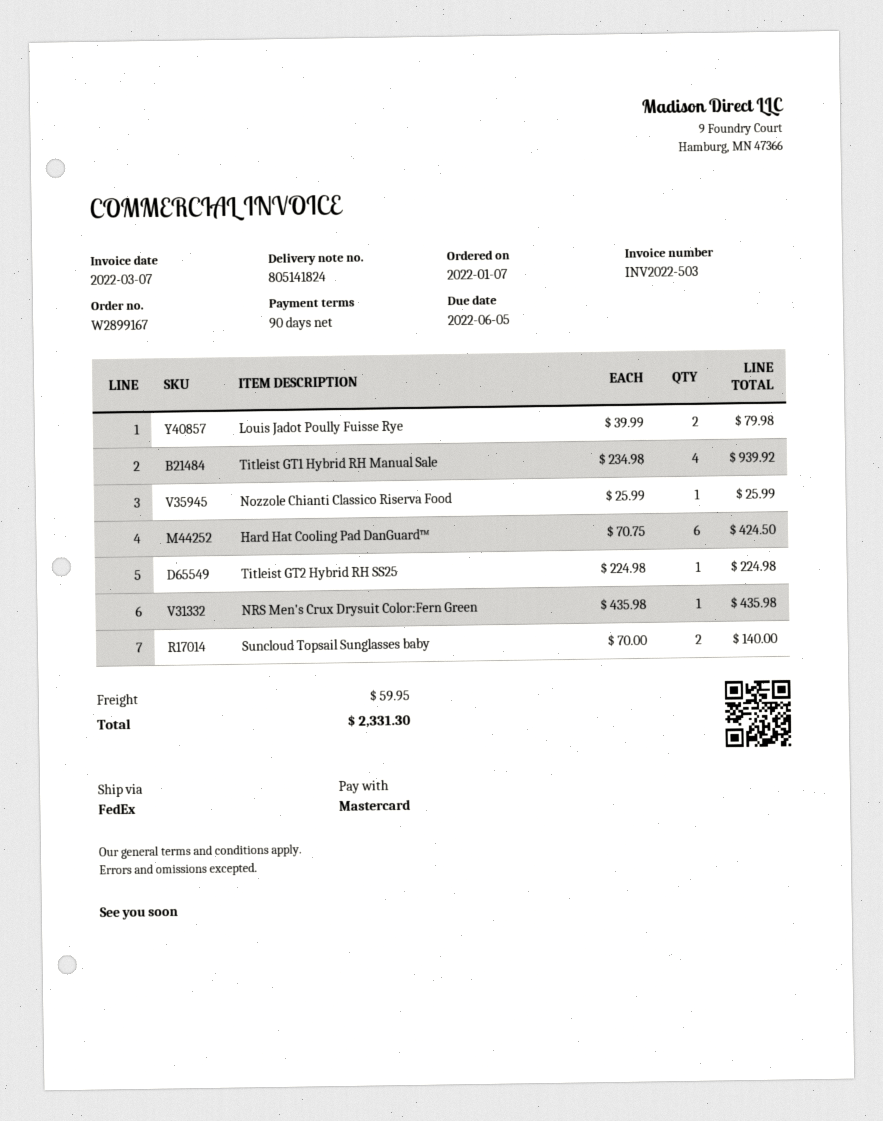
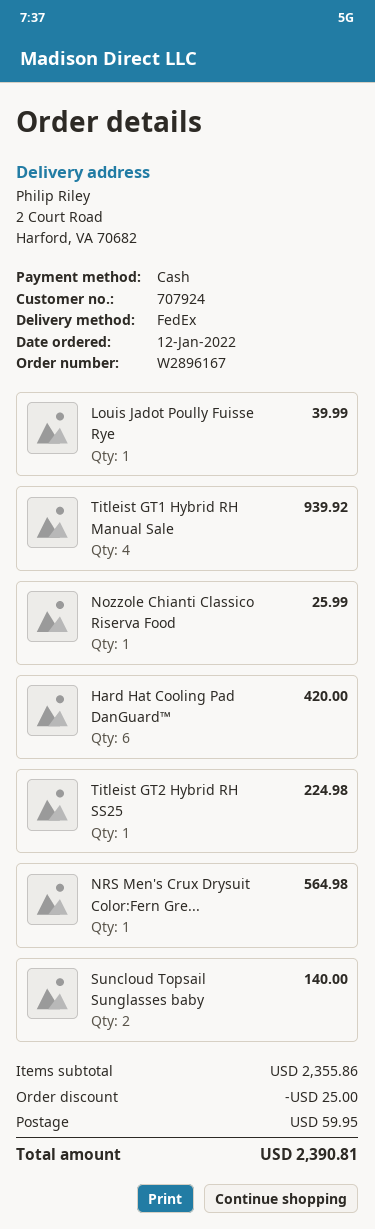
order number: W2899167 -> W2896167
order date: 2022-01-07 -> 2022-01-12
payment method: Mastercard -> cash
Louis Jadot Poully Fuisse Rye: 2 for 79.98 -> 1 for 39.99
Hard Hat Cooling Pad DanGuard™: 6 for 424.50 -> 6 for 420.00
NRS Men's Crux Drysuit Color:Fern Green: 1 for 435.98 -> 1 for 564.98
discount: none -> 25.00
total: 2331.30 -> 2390.81

